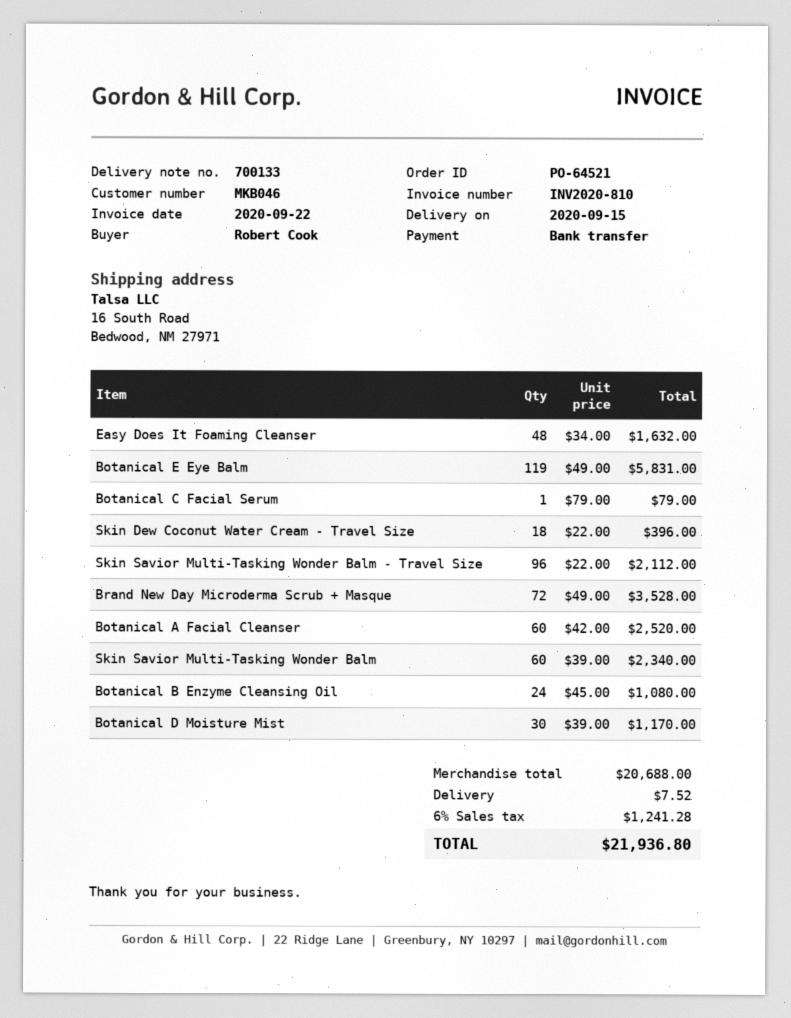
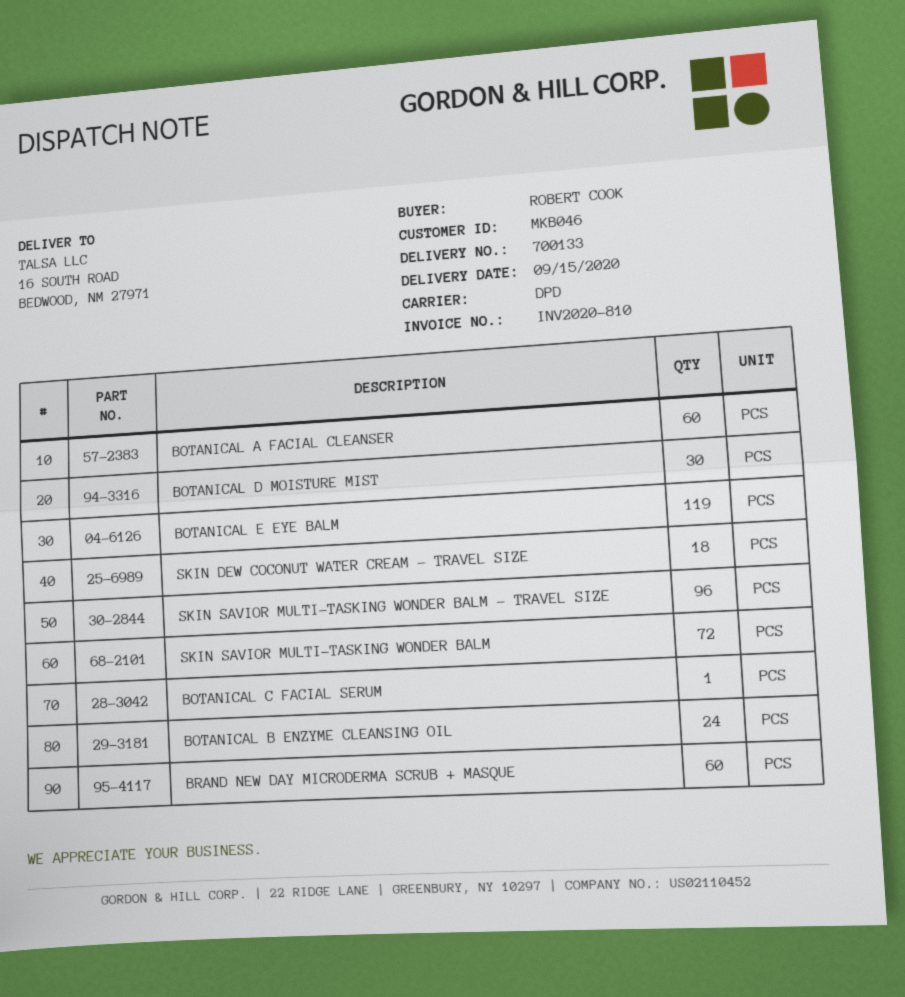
Easy Does It Foaming Cleanser: 48 -> none
Brand New Day Microderma Scrub + Masque: 72 -> 60
Skin Savior Multi-Tasking Wonder Balm: 60 -> 72

